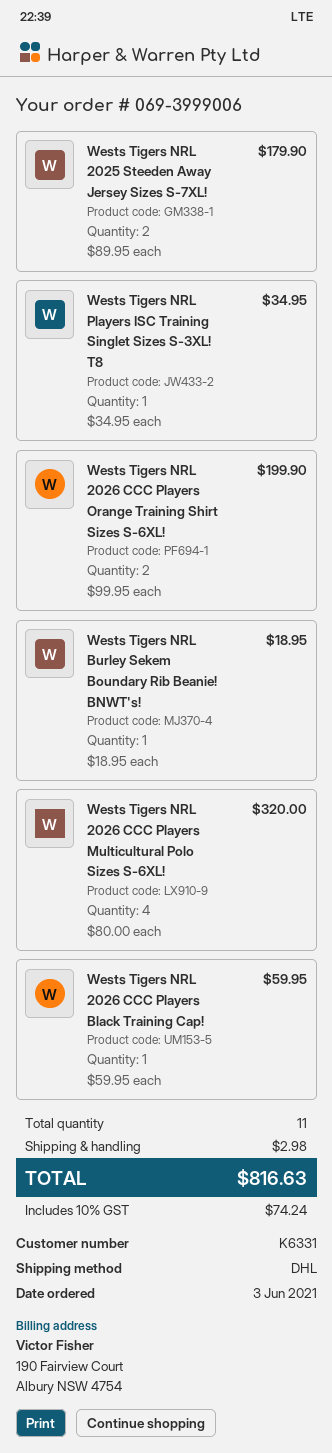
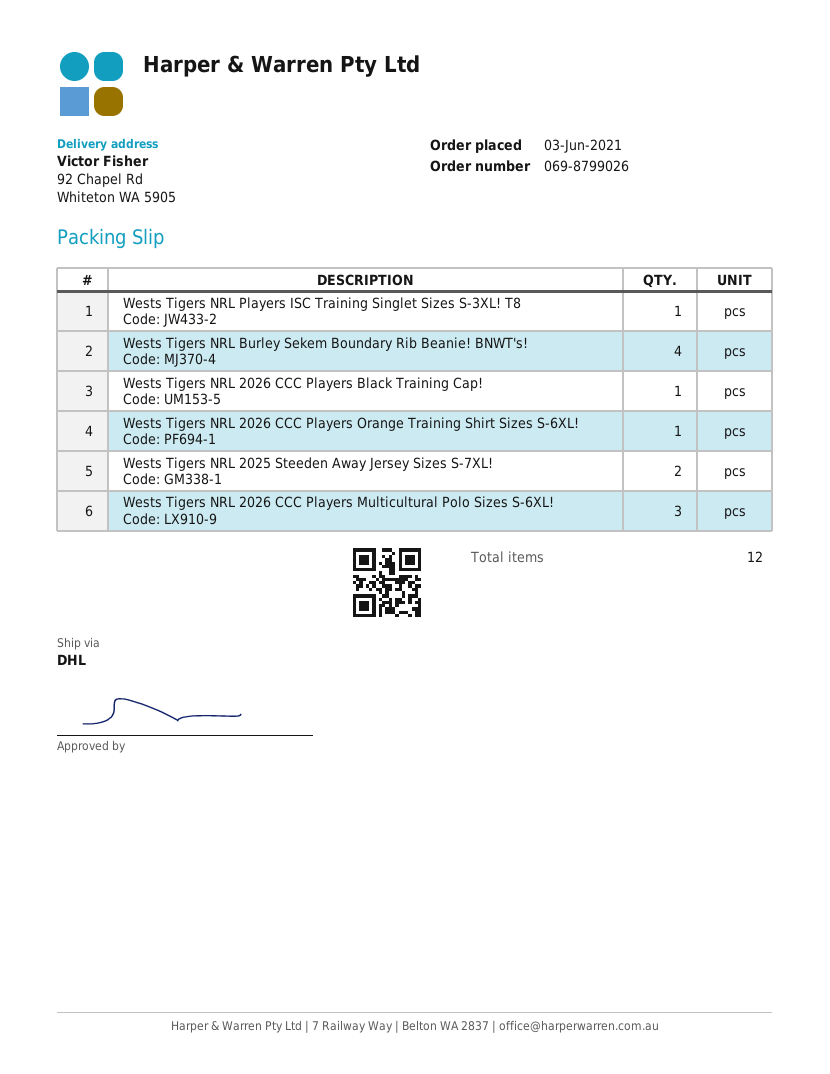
order number: 069-3999006 -> 069-8799026
Wests Tigers NRL 2026 CCC Players Orange Training Shirt Sizes S-6XL!: 2 -> 1
Wests Tigers NRL Burley Sekem Boundary Rib Beanie! BNWT's!: 1 -> 4
Wests Tigers NRL 2026 CCC Players Multicultural Polo Sizes S-6XL!: 4 -> 3
total quantity: 11 -> 12

